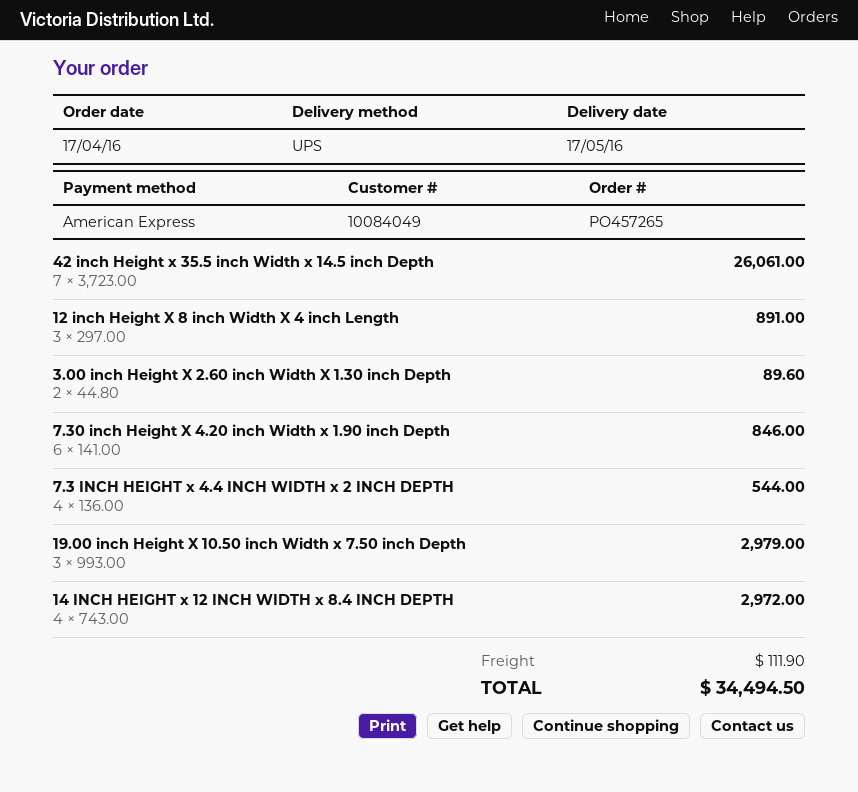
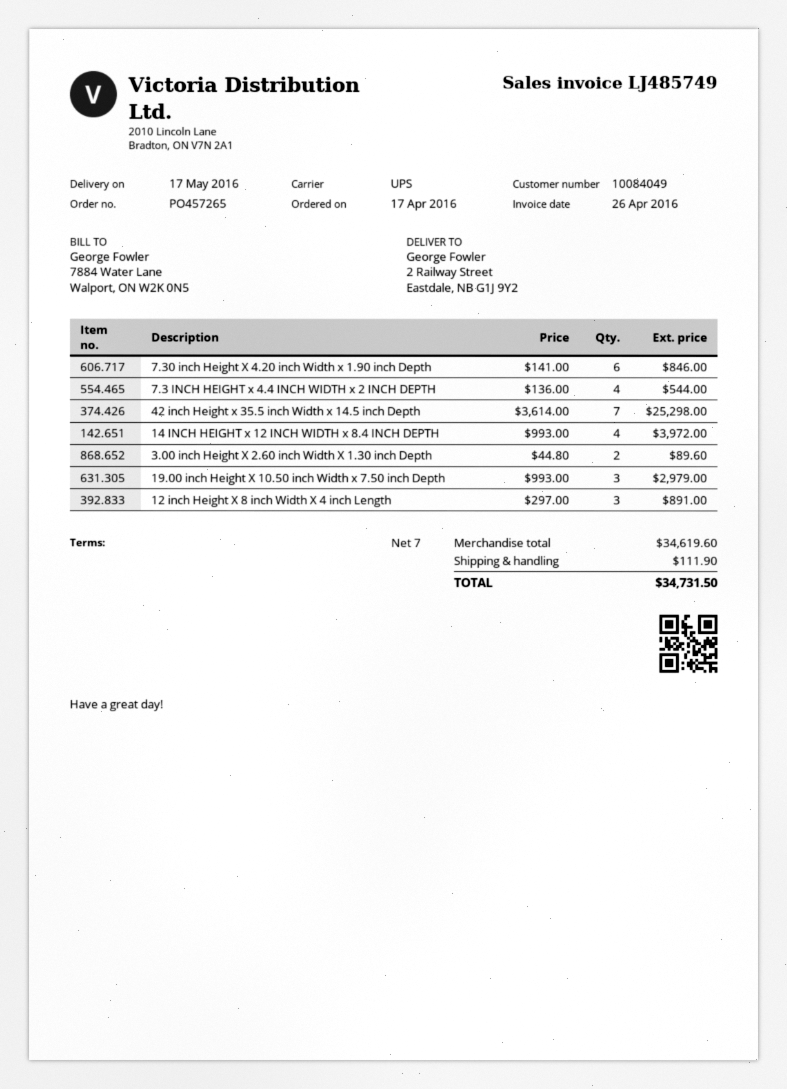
42 inch Height x 35.5 inch Width x 14.5 inch Depth: 7 x 3723.00 = 26061.00 -> 7 x 3614.00 = 25298.00
14 INCH HEIGHT x 12 INCH WIDTH x 8.4 INCH DEPTH: 4 x 743.00 = 2972.00 -> 4 x 993.00 = 3972.00
total: 34494.50 -> 34731.50

